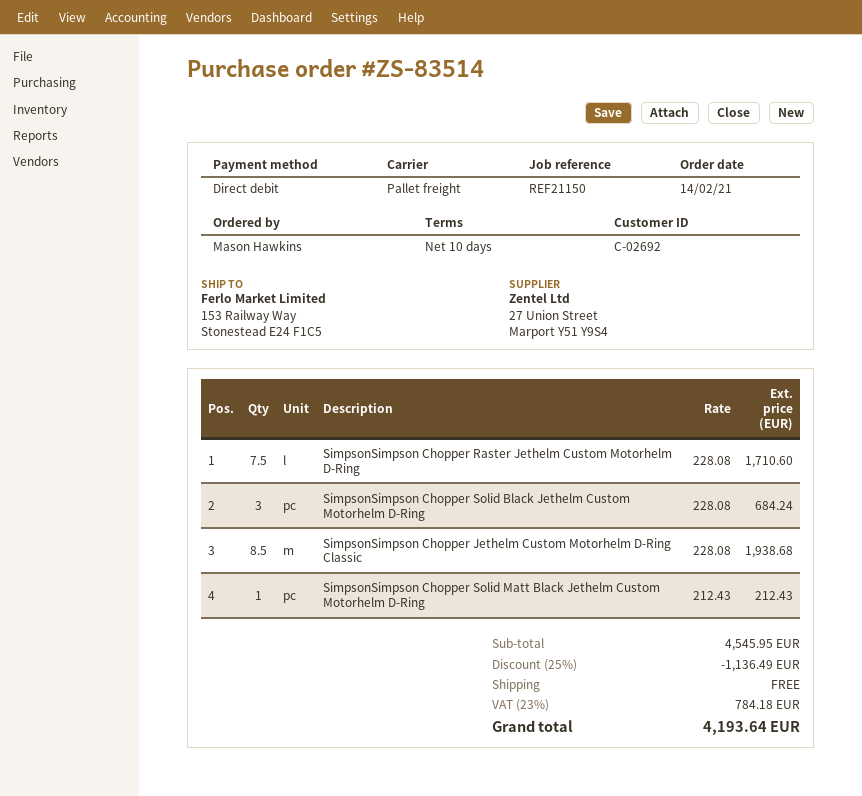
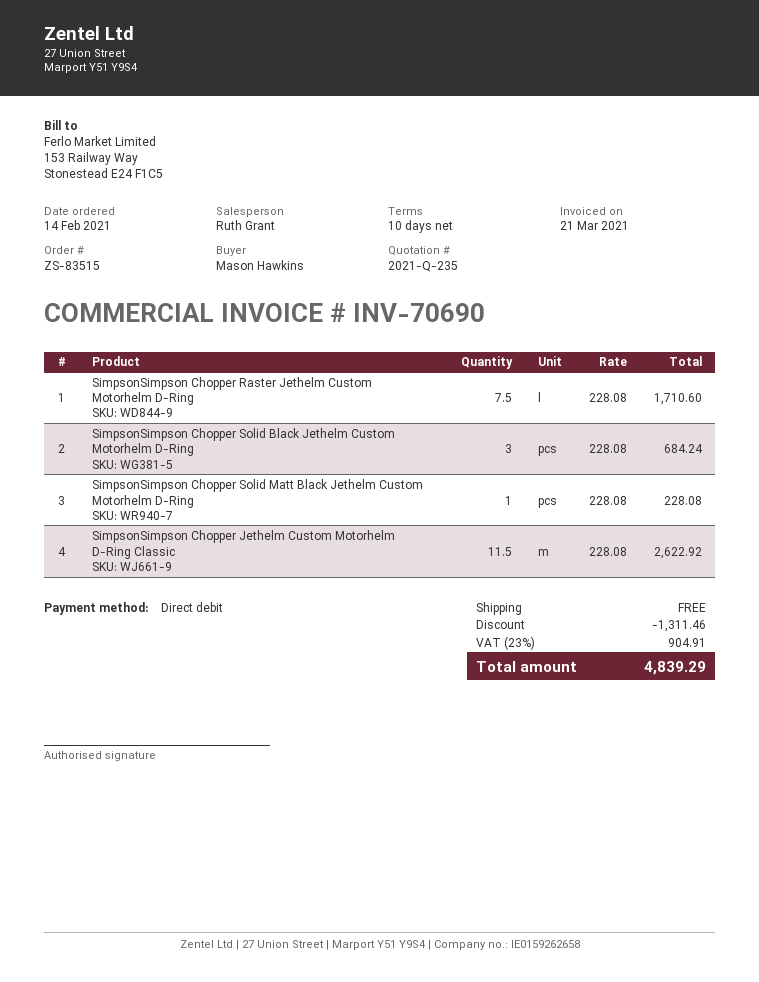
order number: ZS-83514 -> ZS-83515
SimpsonSimpson Chopper Jethelm Custom Motorhelm D-Ring Classic: 8.5 x 228.08 = 1938.68 -> 11.5 x 228.08 = 2622.92
SimpsonSimpson Chopper Solid Matt Black Jethelm Custom Motorhelm D-Ring: 1 x 212.43 = 212.43 -> 1 x 228.08 = 228.08
discount: 1136.49 -> 1311.46
tax: 23% = 784.18 -> 23% = 904.91
total: 4193.64 -> 4839.29

